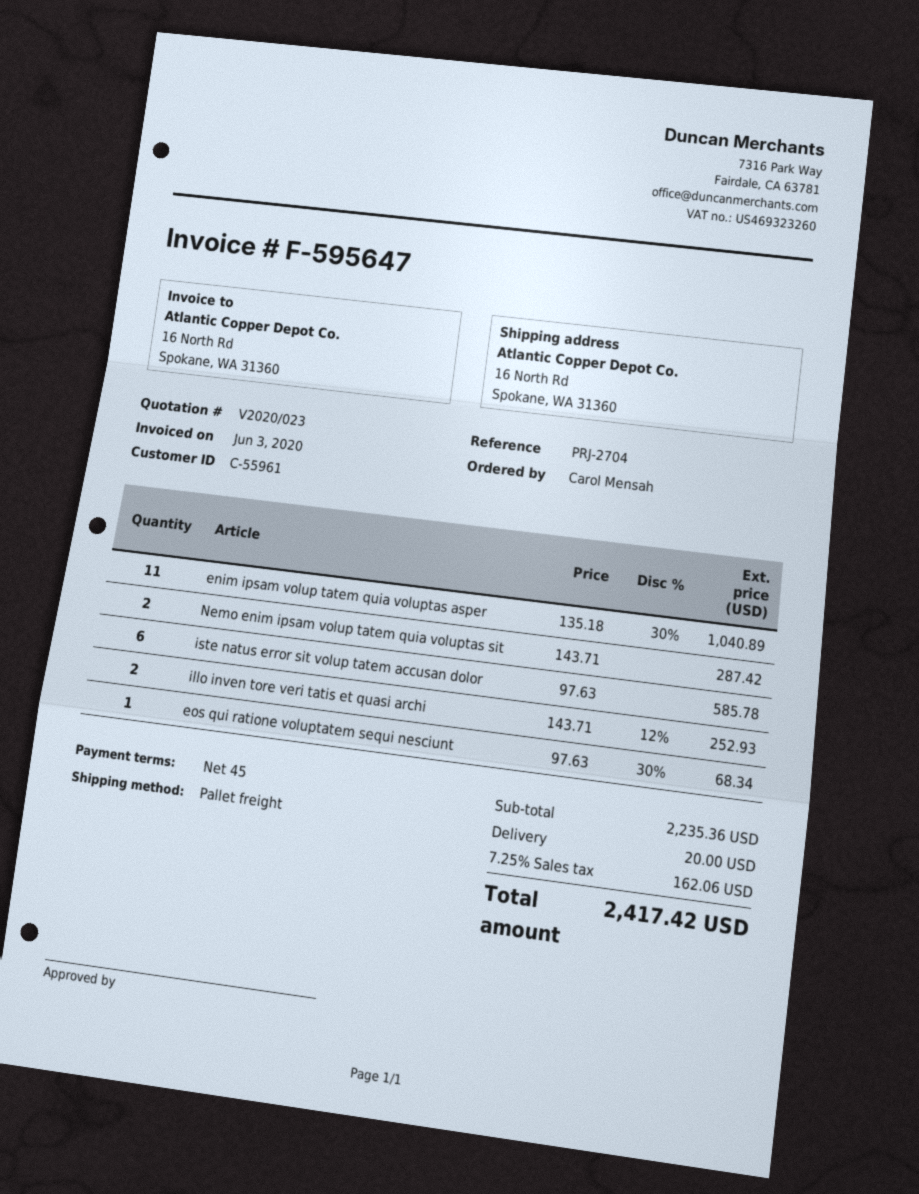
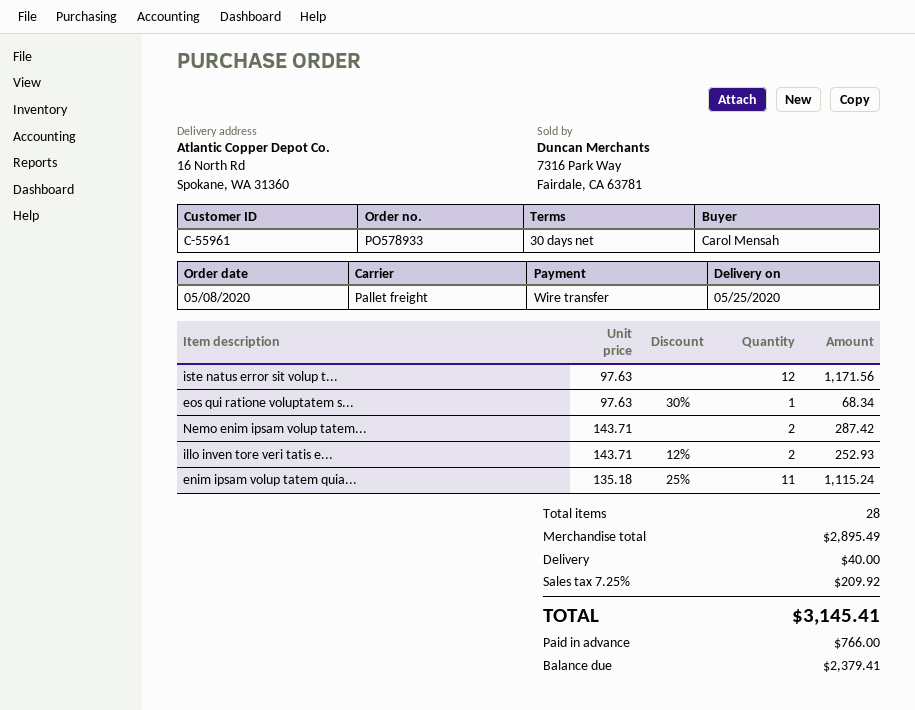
payment terms: 45 days -> 30 days
enim ipsam volup tatem quia voluptas asper: 11 x 135.18 - 30% = 1040.89 -> 11 x 135.18 - 25% = 1115.24
iste natus error sit volup tatem accusan dolor: 6 x 97.63 = 585.78 -> 12 x 97.63 = 1171.56
subtotal: 2235.36 -> 2895.49
shipping: 20.00 -> 40.00
tax: 7.25% = 162.06 -> 7.25% = 209.92
total: 2417.42 -> 3145.41

